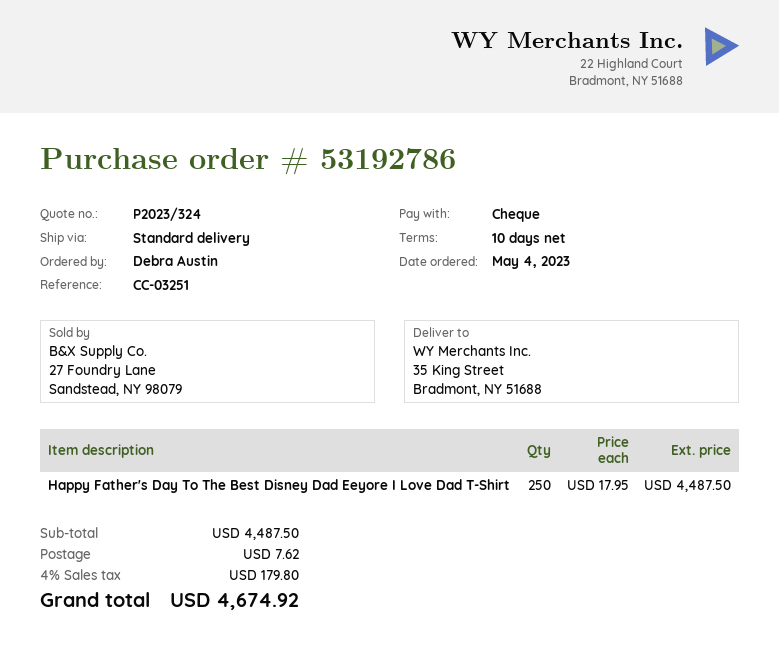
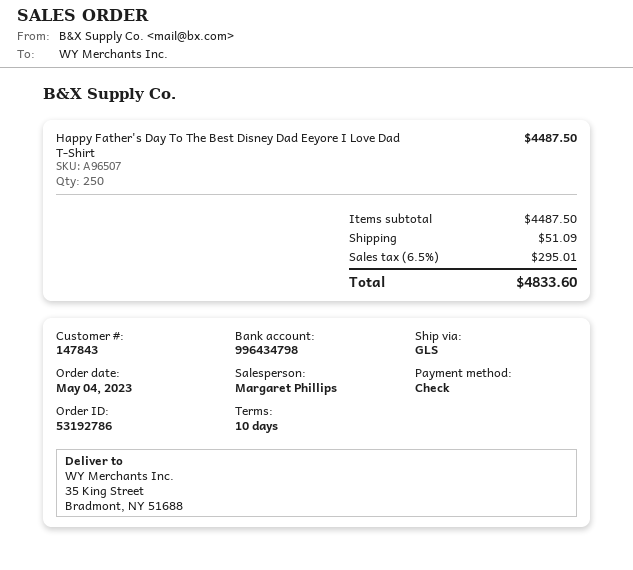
shipping method: standard -> GLS
shipping: 7.62 -> 51.09
tax: 4% = 179.80 -> 6.5% = 295.01
total: 4674.92 -> 4833.60

